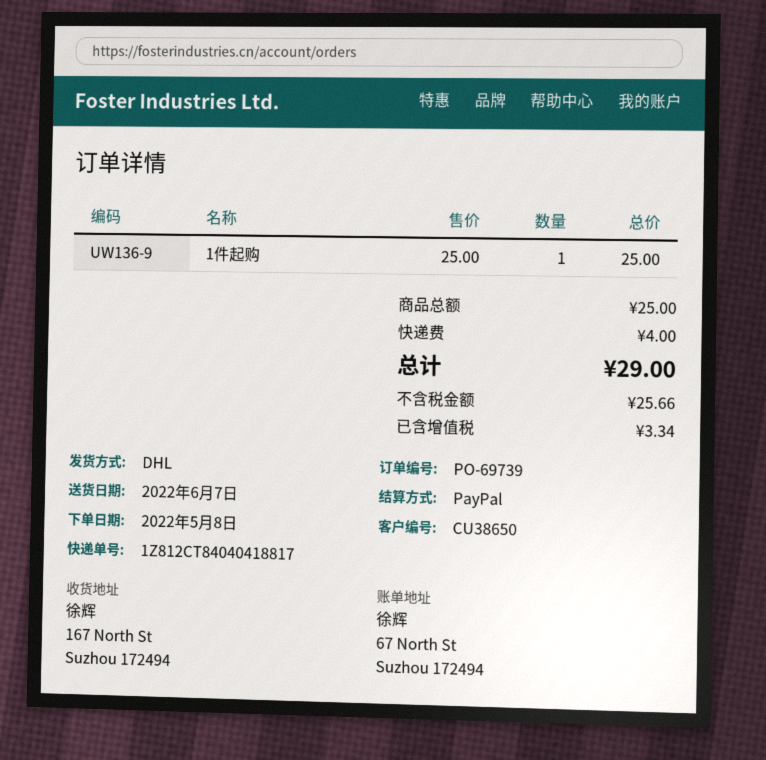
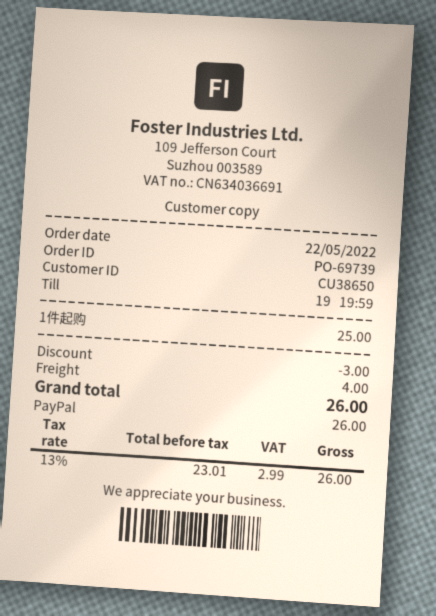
order date: 2022-05-08 -> 2022-05-22
discount: none -> 3.00
net: 25.66 -> 23.01
tax: 3.34 -> 2.99
total: 29.00 -> 26.00

